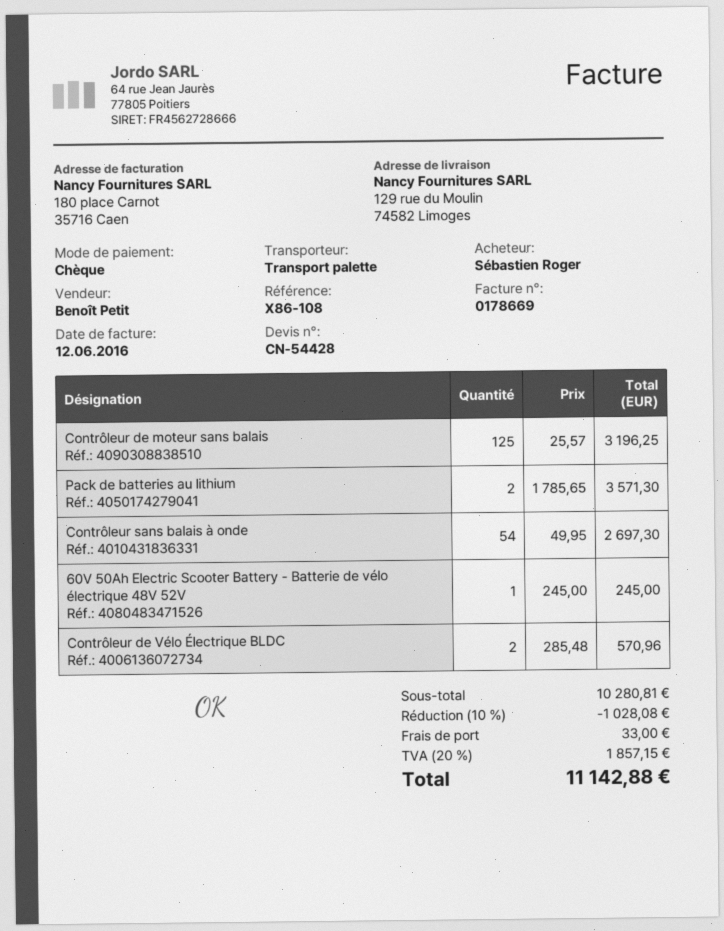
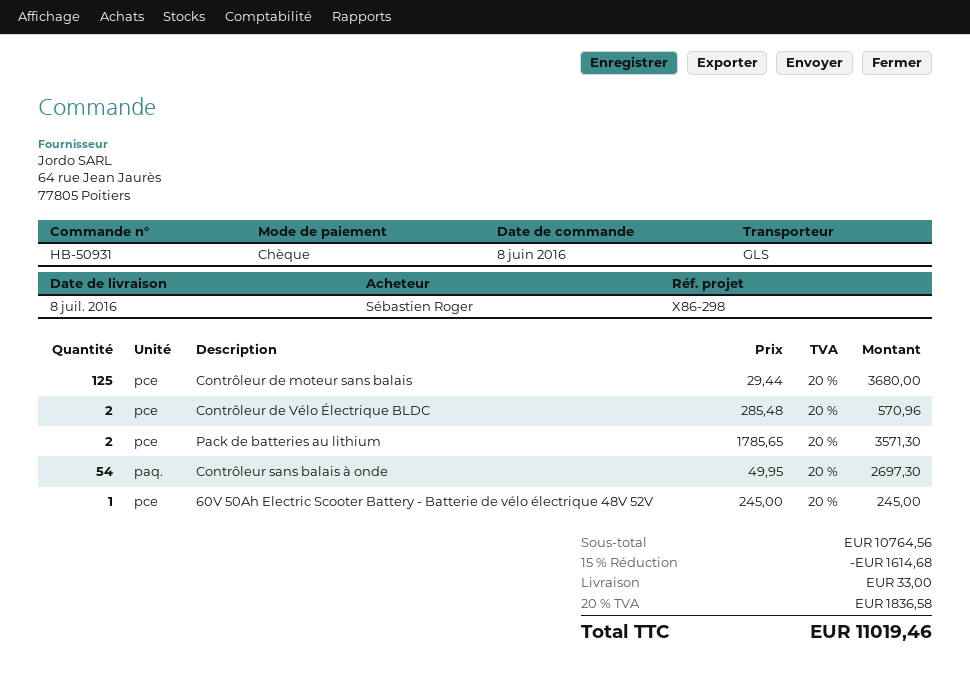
reference: X86-108 -> X86-298
shipping method: pallet freight -> GLS
Contrôleur de moteur sans balais: 125 x 25.57 = 3196.25 -> 125 x 29.44 = 3680.00
subtotal: 10280.81 -> 10764.56
discount: 10% = 1028.08 -> 15% = 1614.68
tax: 20% = 1857.15 -> 20% = 1836.58
total: 11142.88 -> 11019.46

